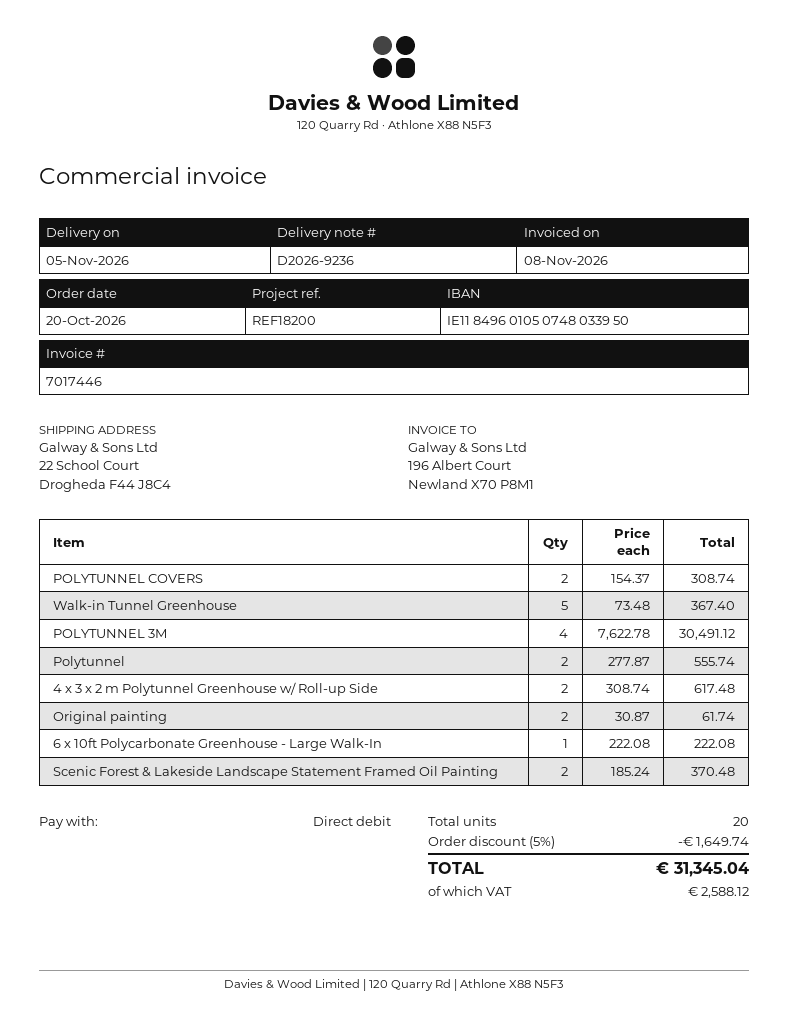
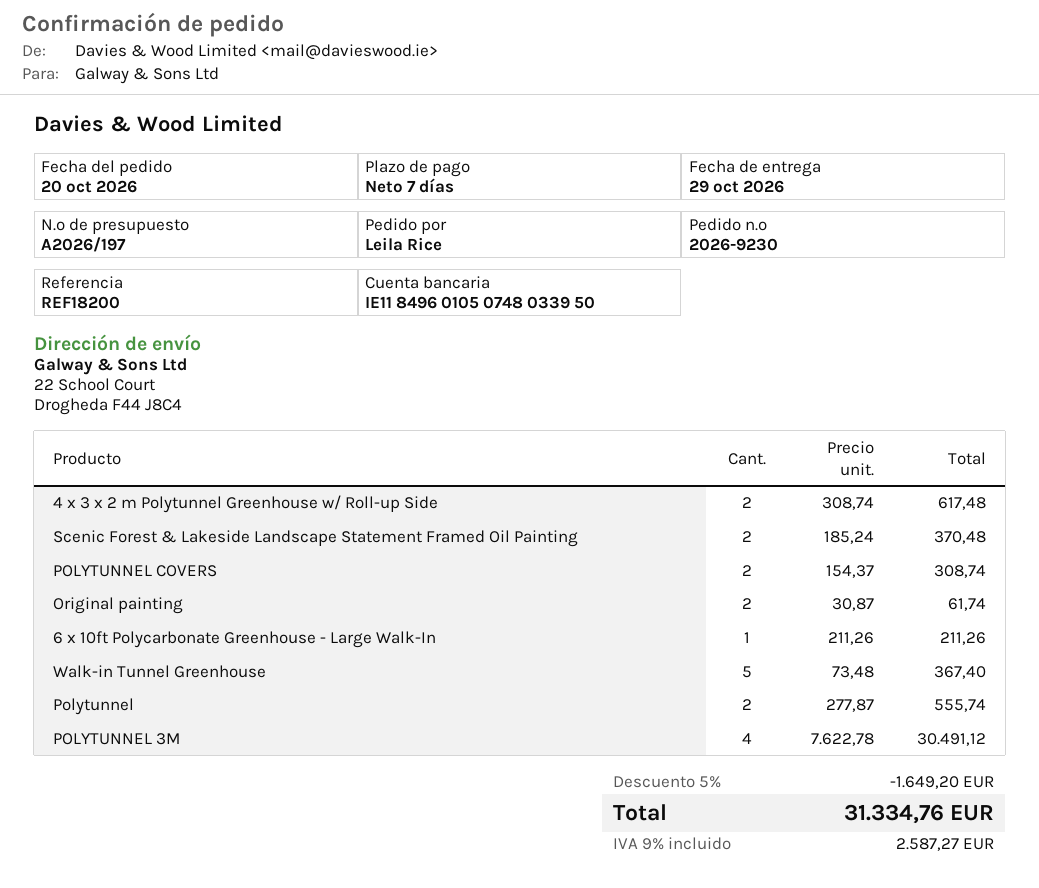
delivery date: 2026-11-05 -> 2026-10-29
6 x 10ft Polycarbonate Greenhouse - Large Walk-In: 1 x 222.08 = 222.08 -> 1 x 211.26 = 211.26
discount: 5% = 1649.74 -> 5% = 1649.20
tax: 2588.12 -> 2587.27
total: 31345.04 -> 31334.76

